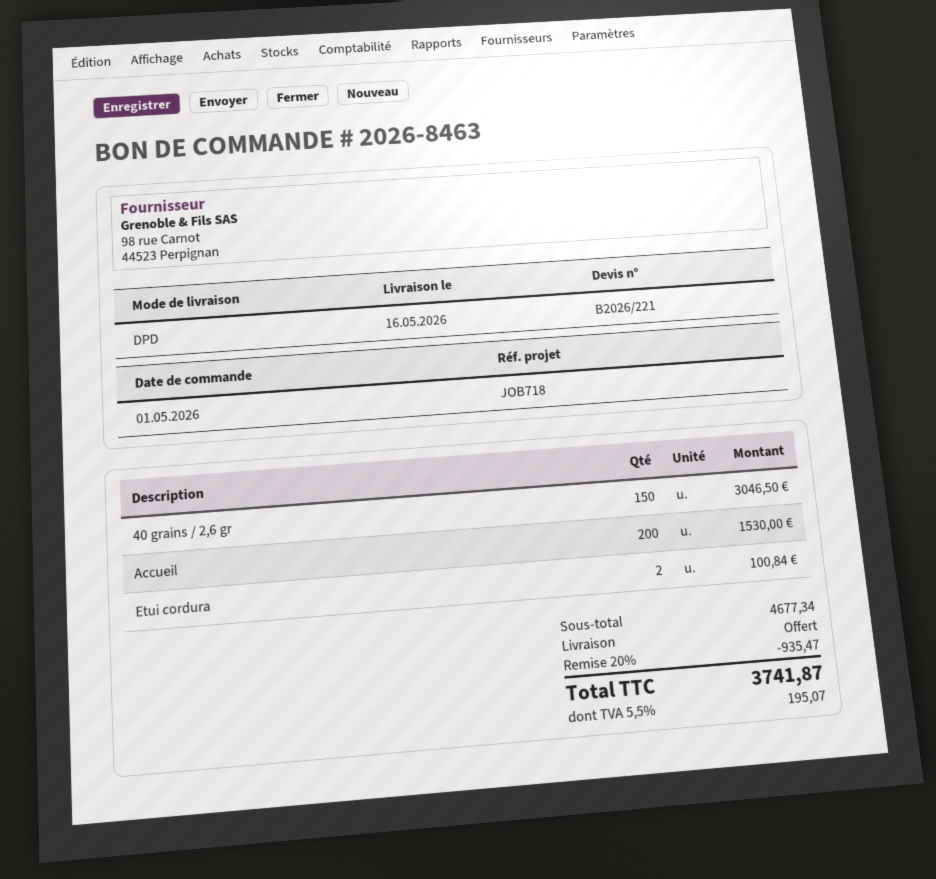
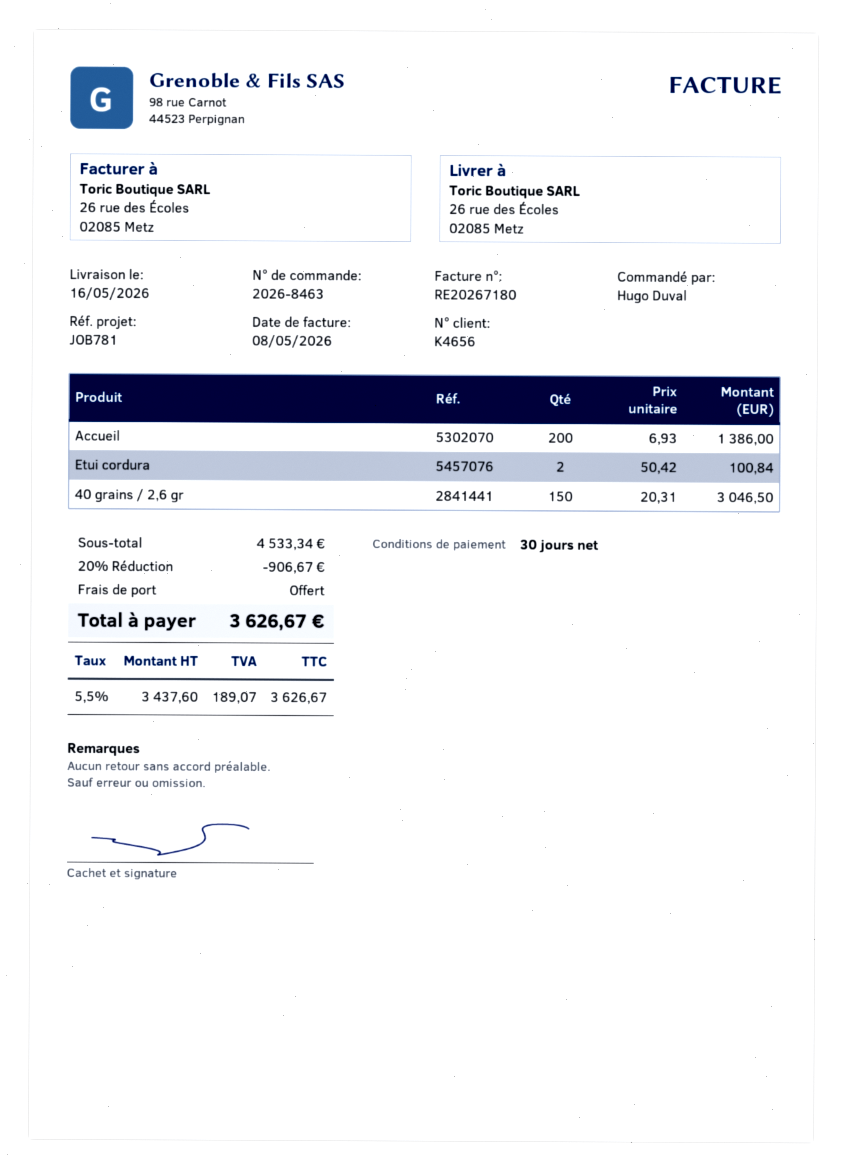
reference: JOB718 -> JOB781
Accueil: 200 for 1530.00 -> 200 for 1386.00
subtotal: 4677.34 -> 4533.34
discount: 20% = 935.47 -> 20% = 906.67
tax: 5.5% = 195.07 -> 5.5% = 189.07
total: 3741.87 -> 3626.67

